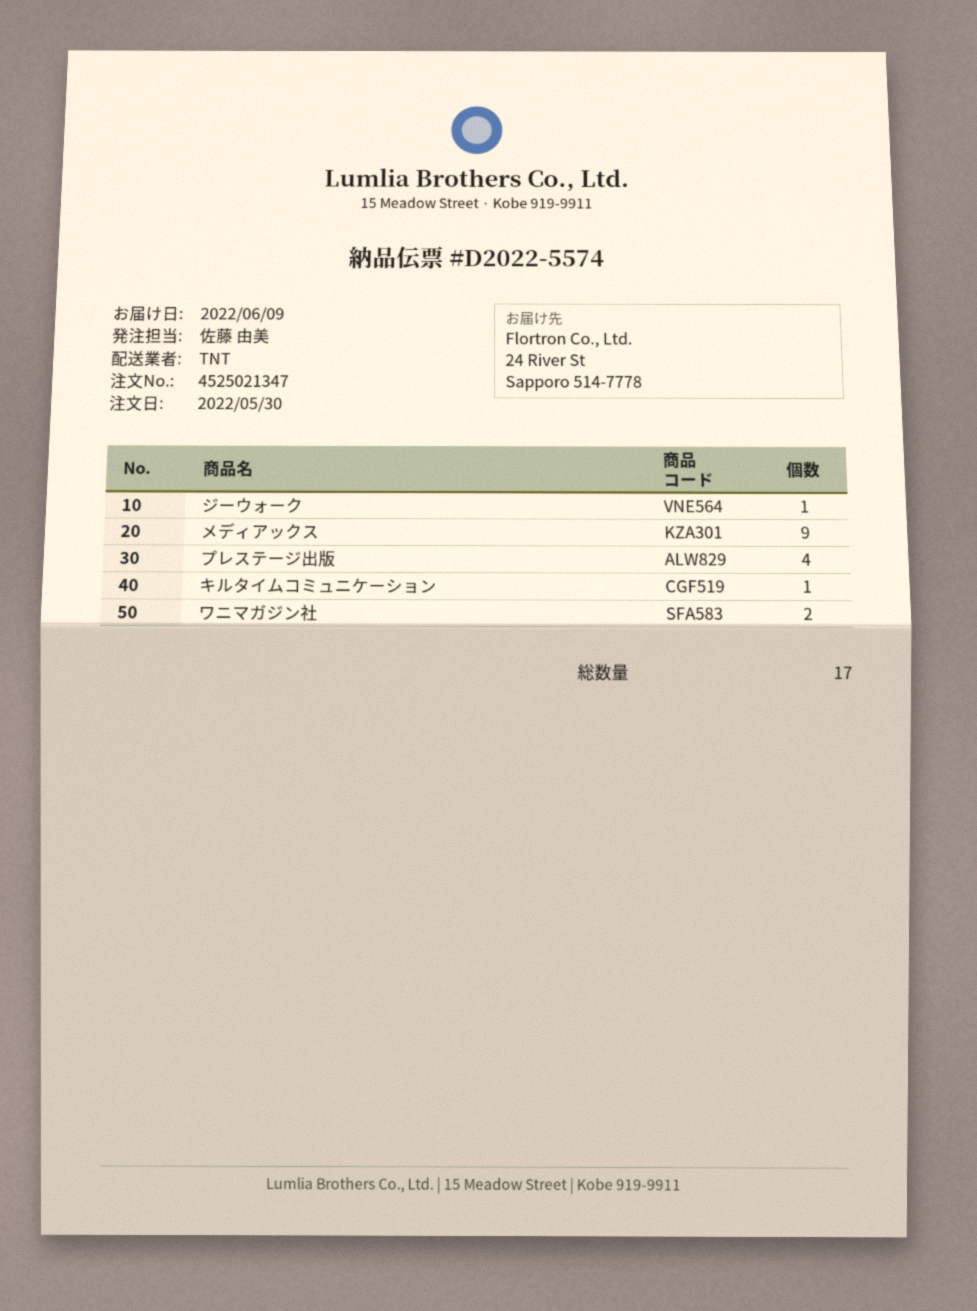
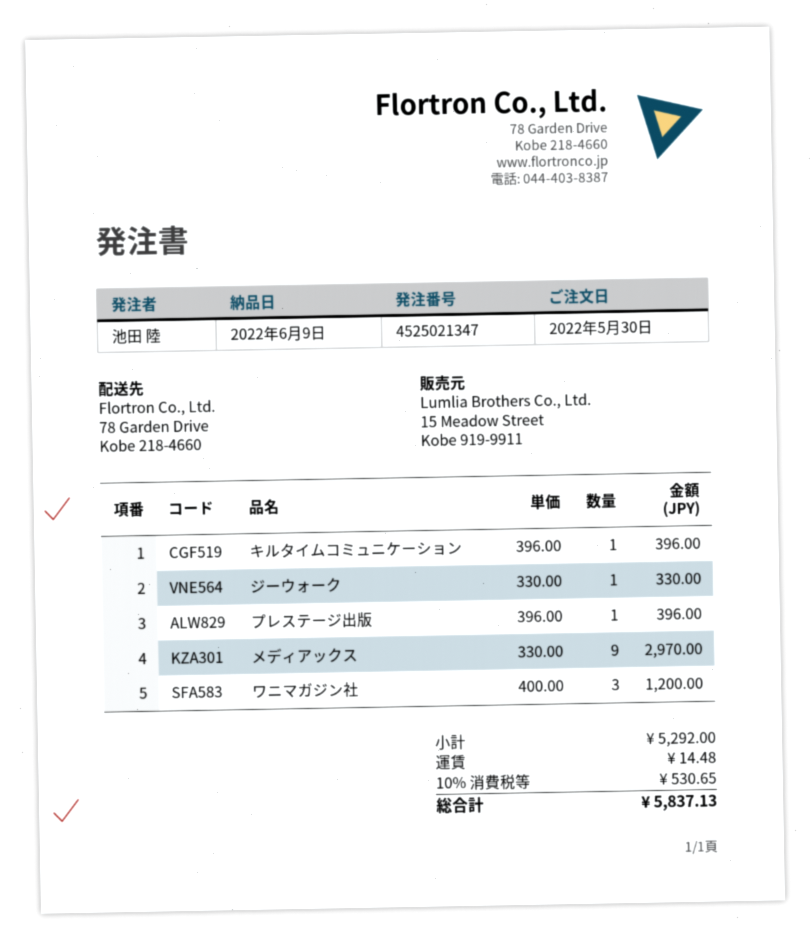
ordered by: 佐藤 由美 -> 池田 陸
ship to: 24 River St, Sapporo 514-7778 -> 78 Garden Drive, Kobe 218-4660
プレステージ出版: 4 -> 1
ワニマガジン社: 2 -> 3

